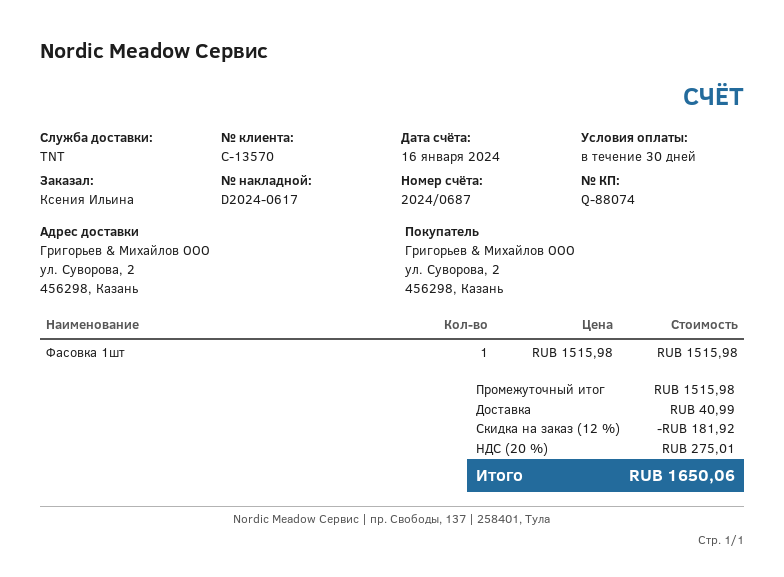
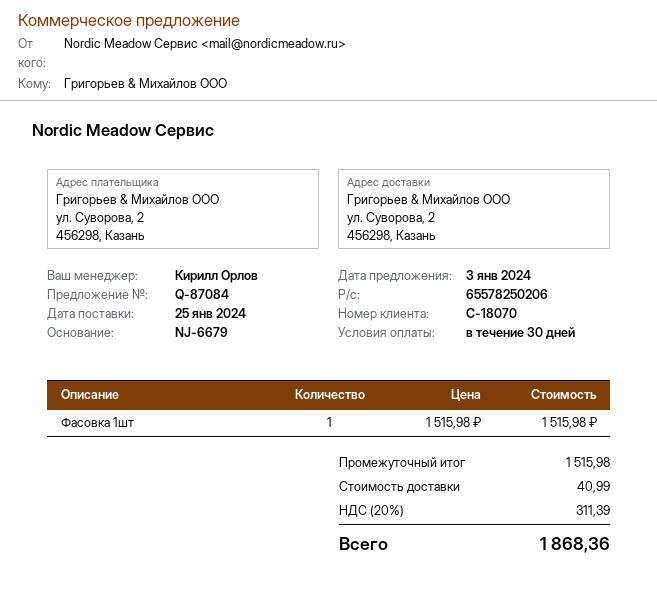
quote number: Q-88074 -> Q-87084
customer number: C-13570 -> C-18070
discount: 12% = 181.92 -> none
tax: 20% = 275.01 -> 20% = 311.39
total: 1650.06 -> 1868.36

